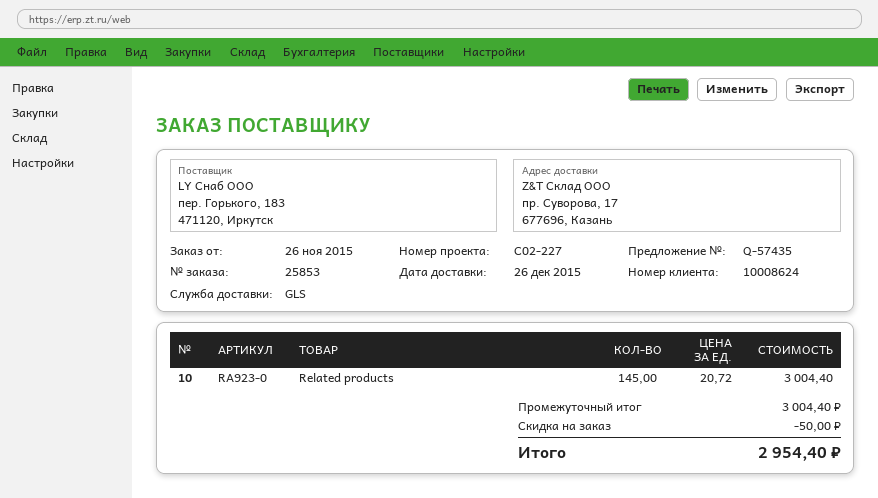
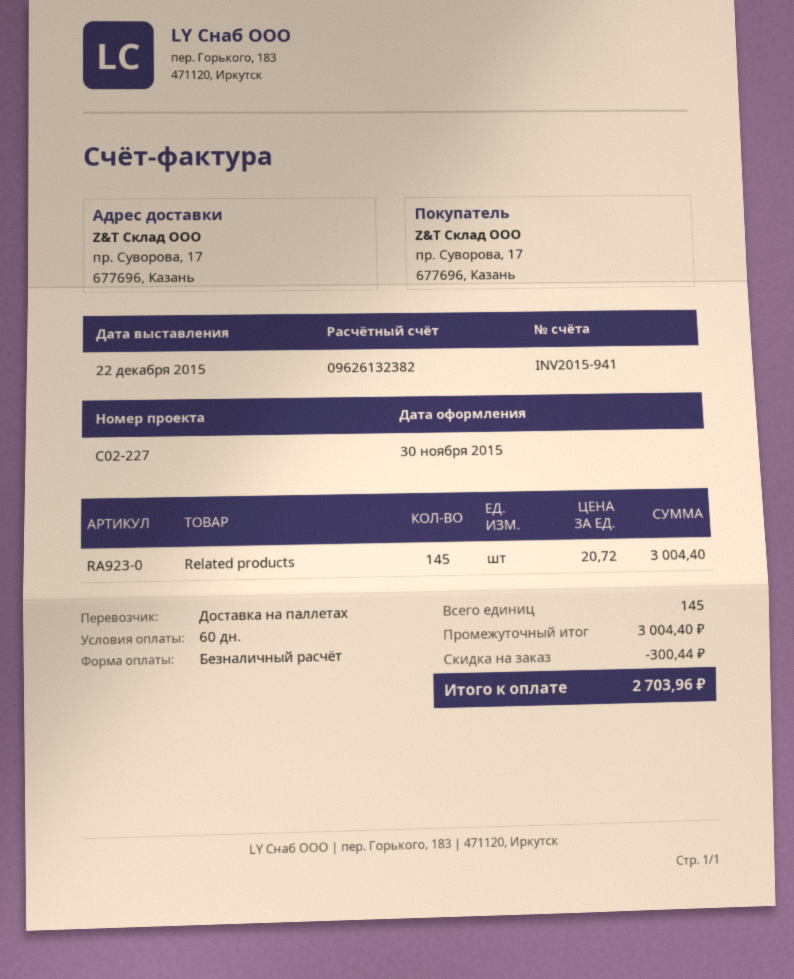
order date: 2015-11-26 -> 2015-11-30
shipping method: GLS -> pallet freight
discount: 50.00 -> 300.44
total: 2954.40 -> 2703.96

